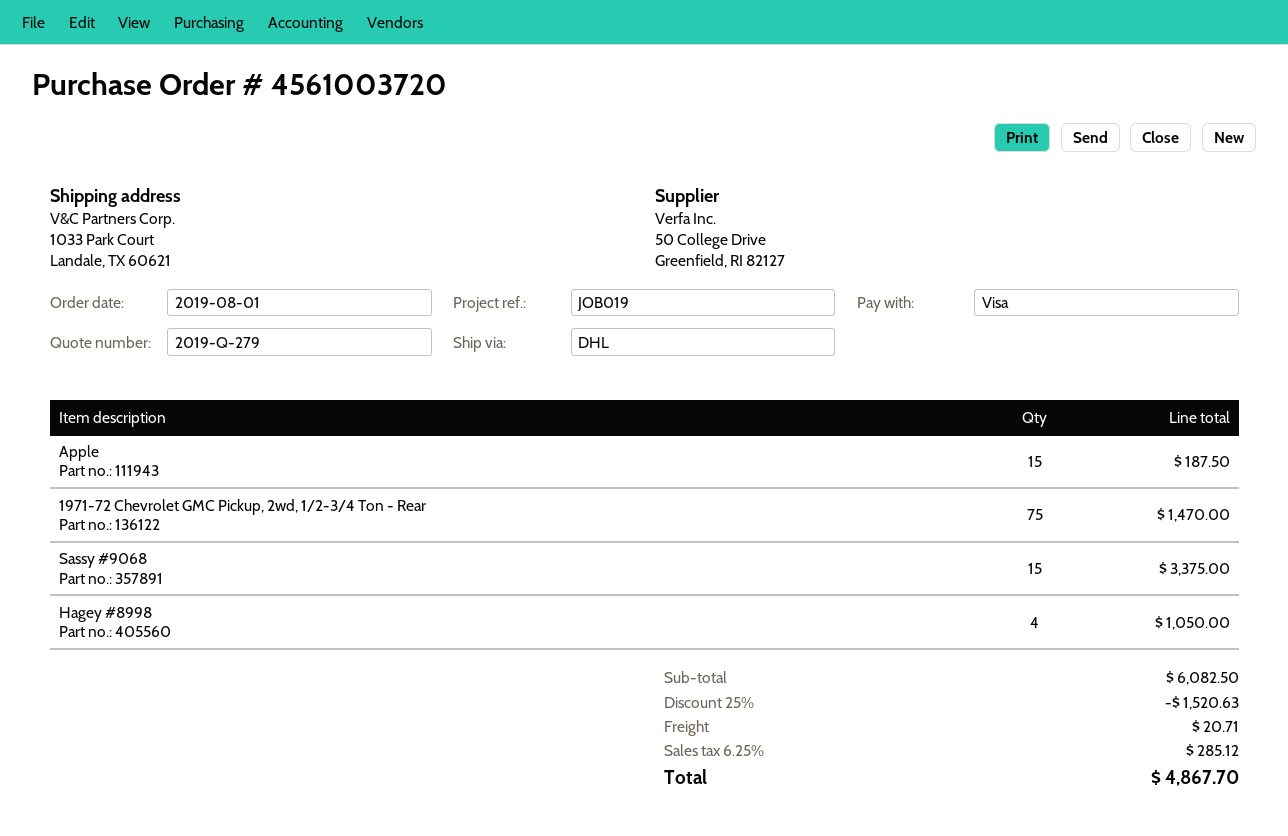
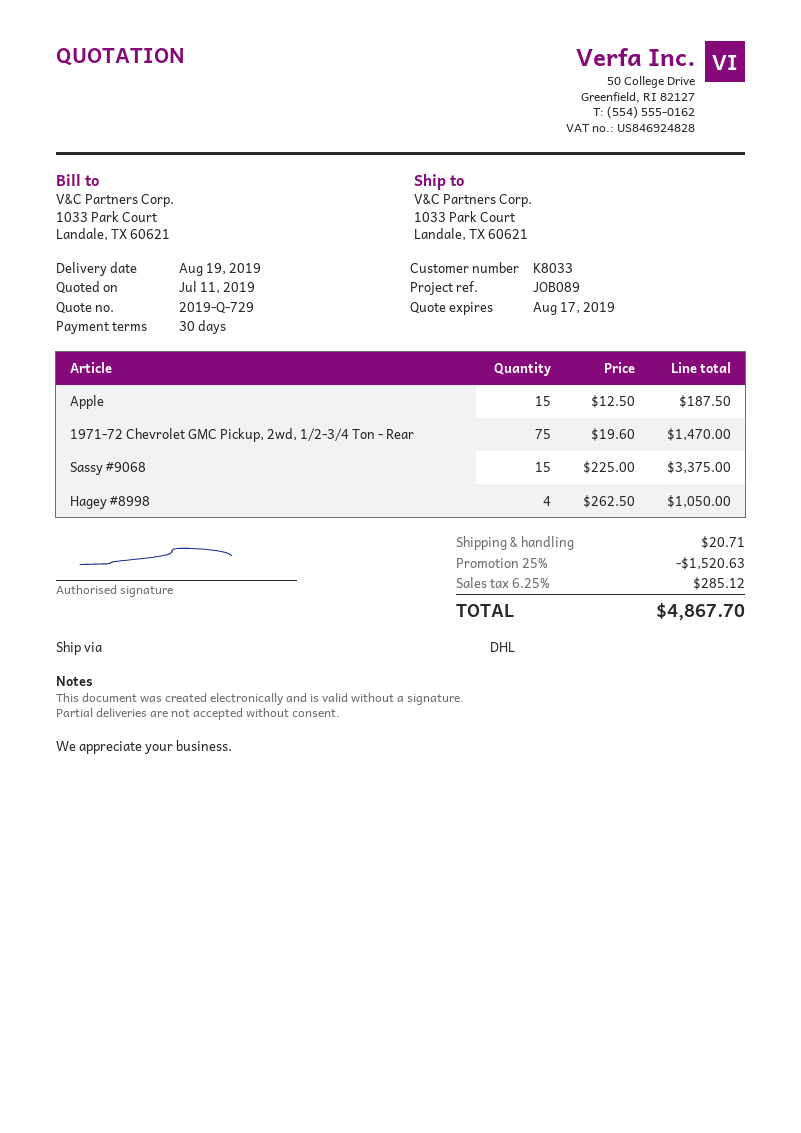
quote number: 2019-Q-279 -> 2019-Q-729
reference: JOB019 -> JOB089

